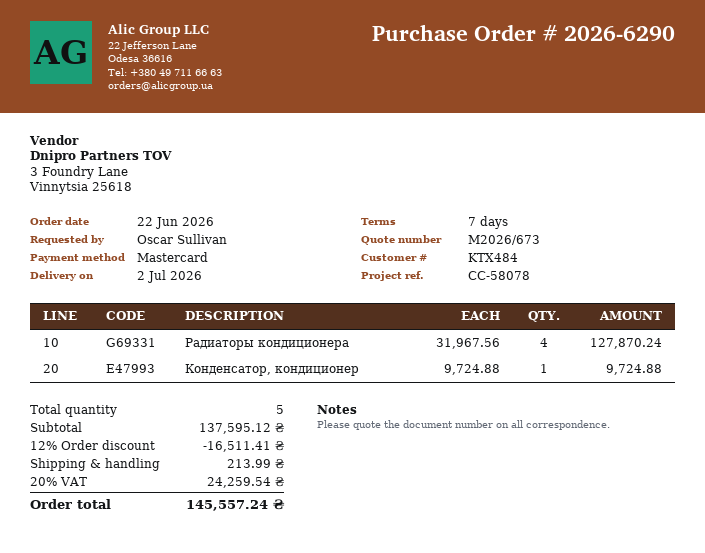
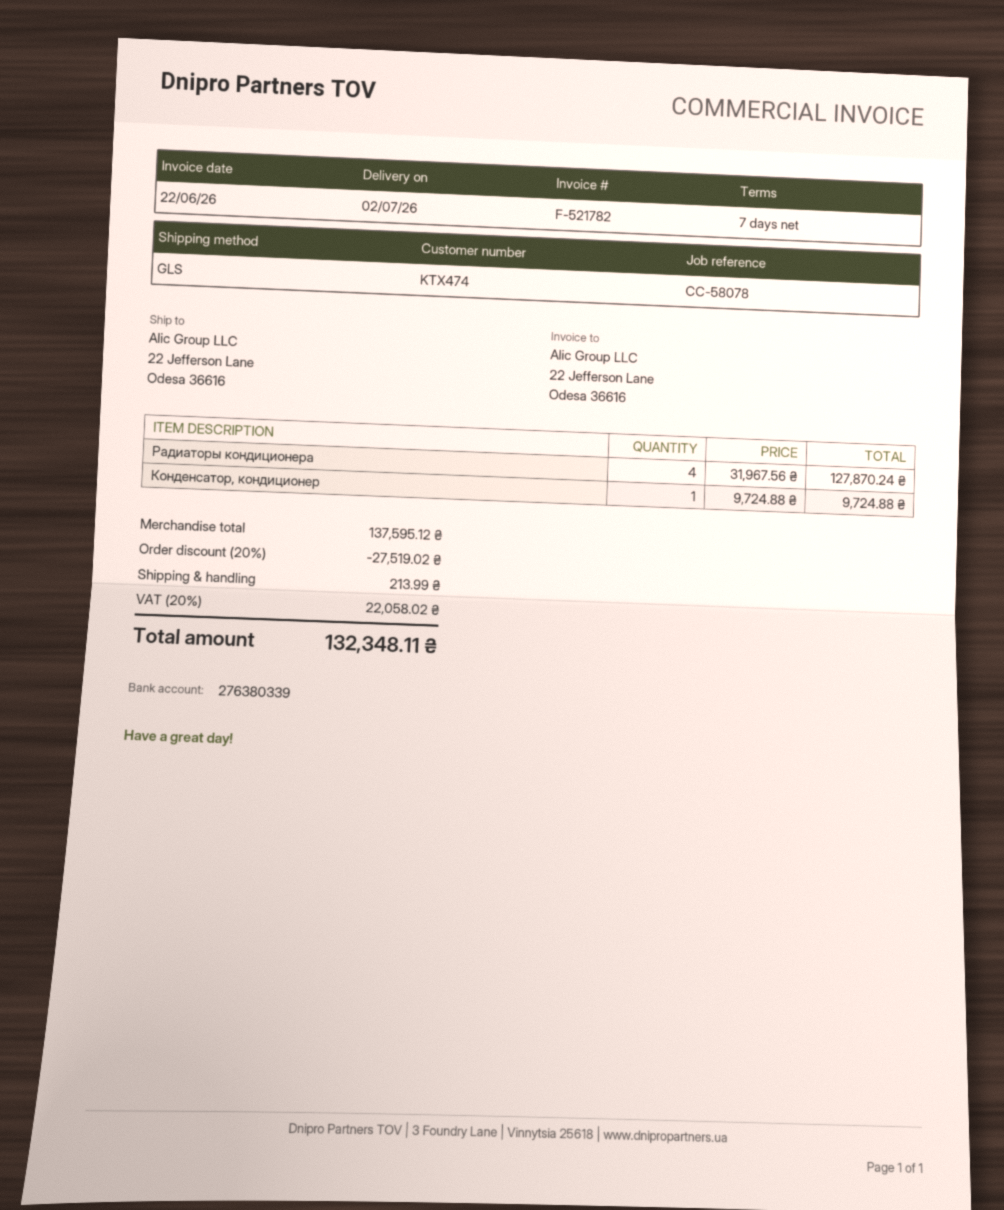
customer number: KTX484 -> KTX474
discount: 12% = 16511.41 -> 20% = 27519.02
tax: 20% = 24259.54 -> 20% = 22058.02
total: 145557.24 -> 132348.11

